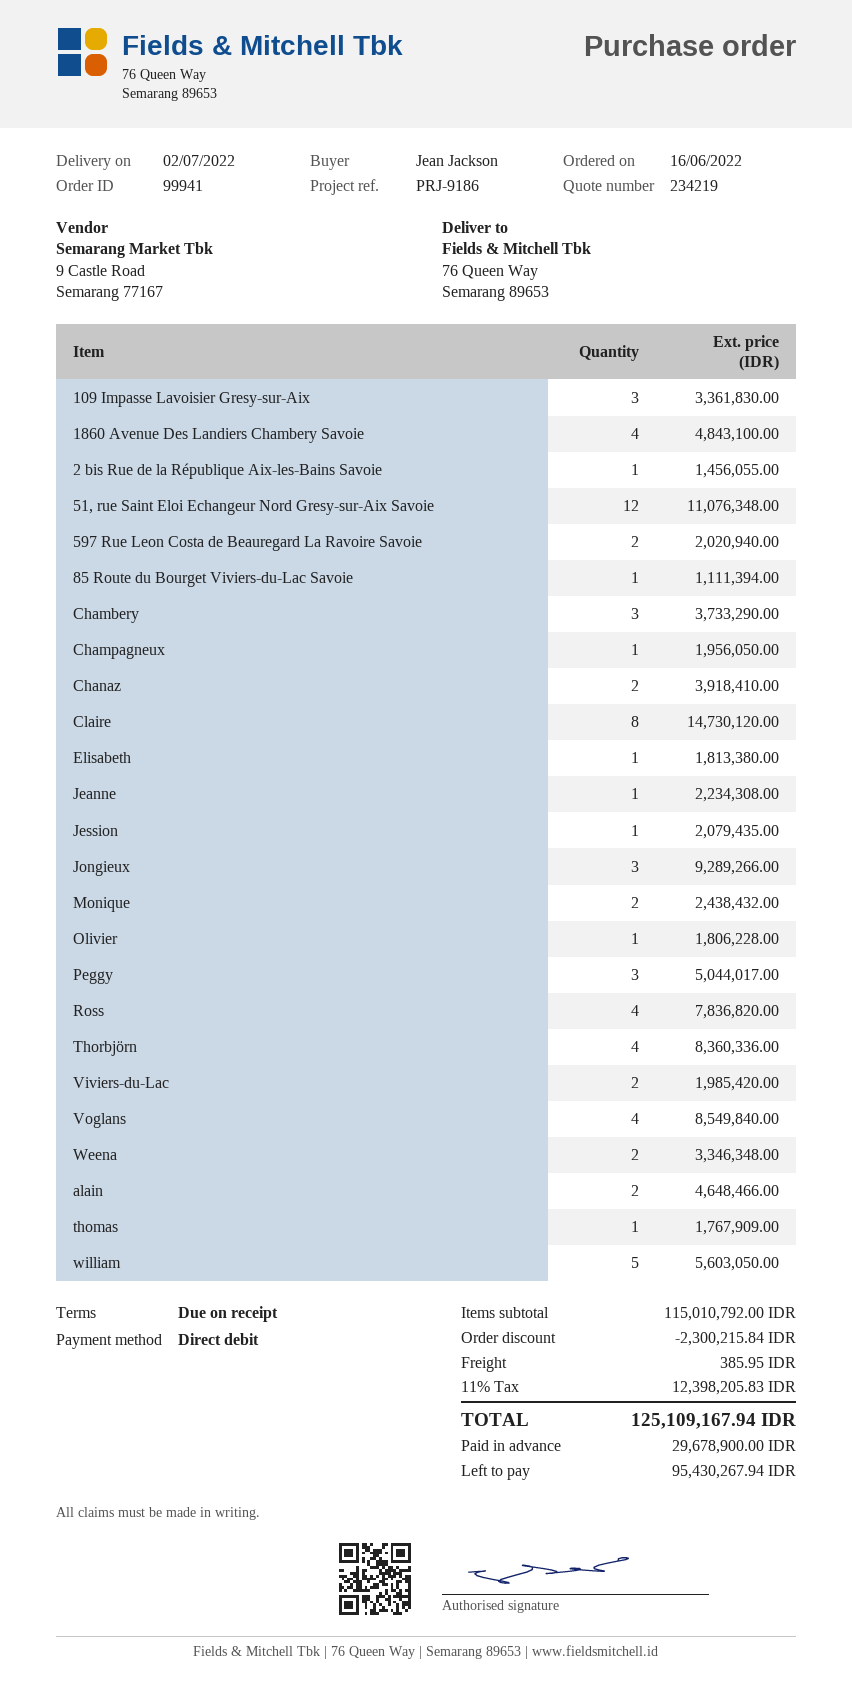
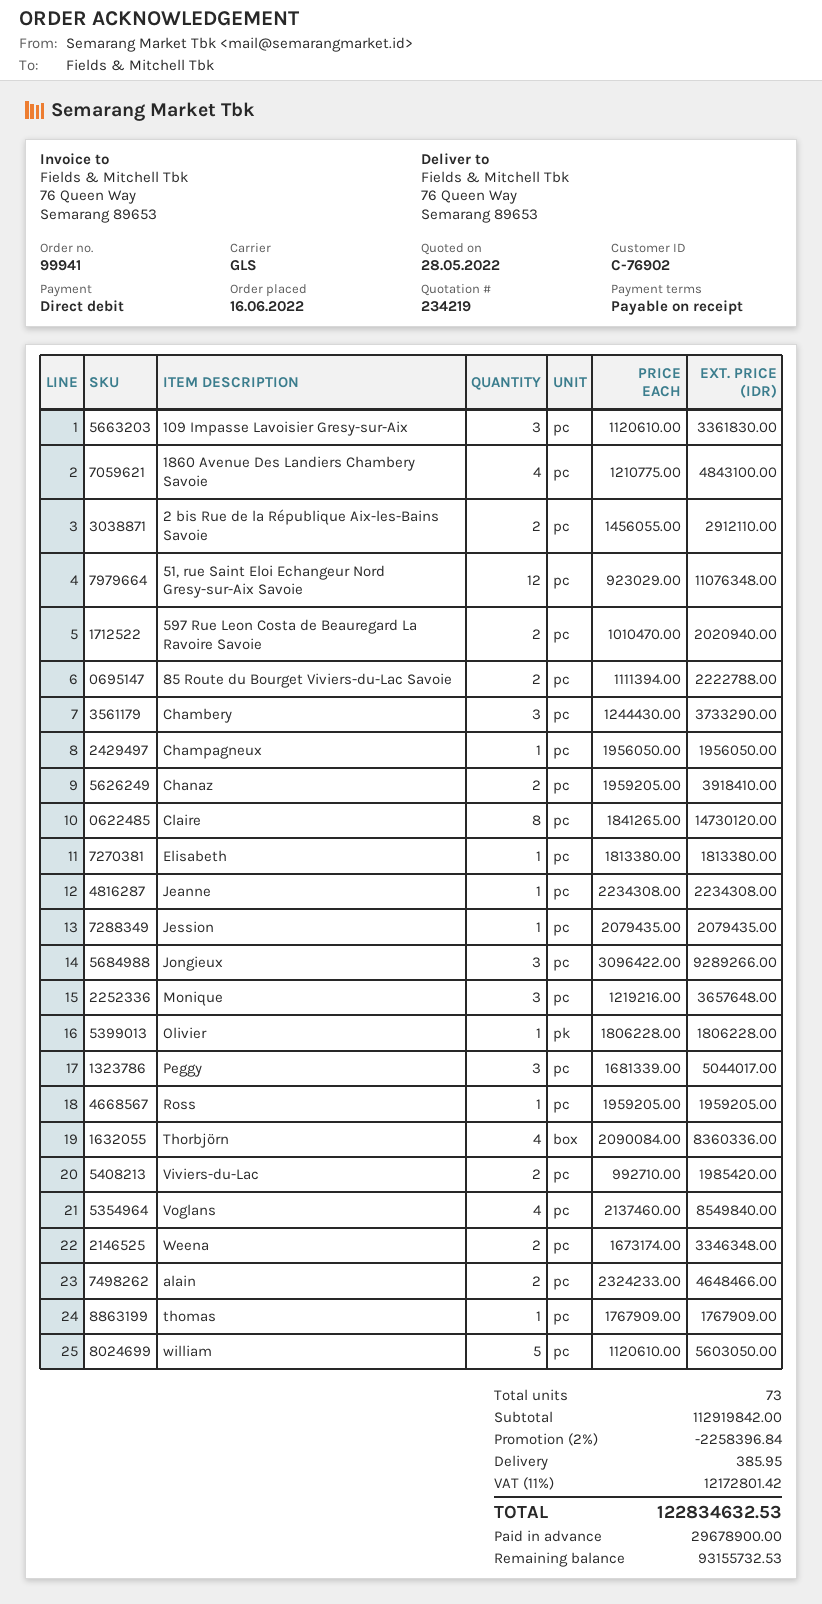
2 bis Rue de la République Aix-les-Bains Savoie: 1 for 1456055.00 -> 2 for 2912110.00
85 Route du Bourget Viviers-du-Lac Savoie: 1 for 1111394.00 -> 2 for 2222788.00
Monique: 2 for 2438432.00 -> 3 for 3657648.00
Ross: 4 for 7836820.00 -> 1 for 1959205.00
subtotal: 115010792.00 -> 112919842.00
discount: 2300215.84 -> 2258396.84
tax: 11% = 12398205.83 -> 11% = 12172801.42
total: 125109167.94 -> 122834632.53
balance: 95430267.94 -> 93155732.53

